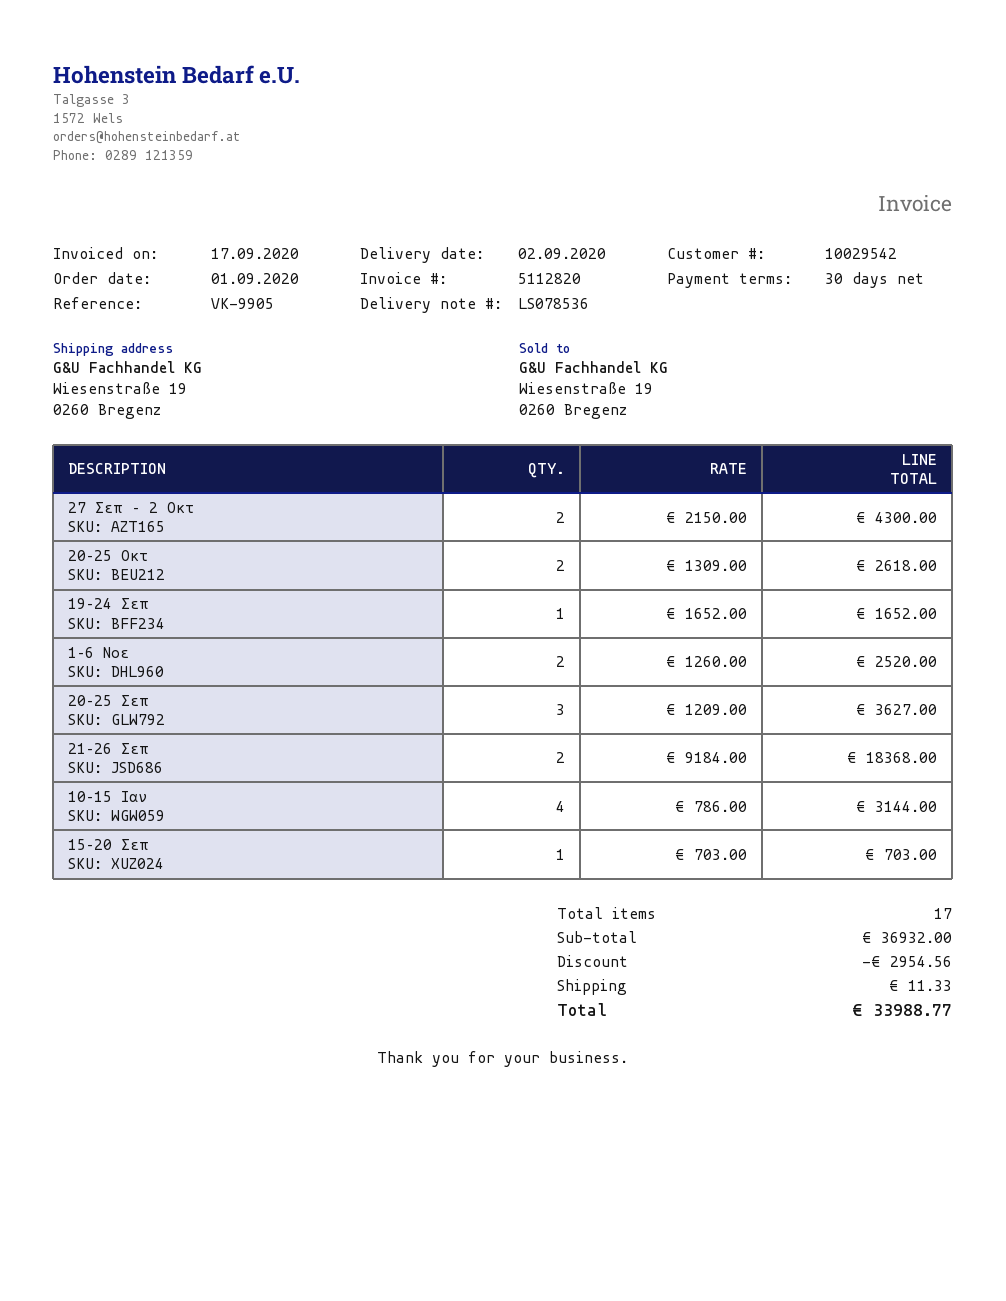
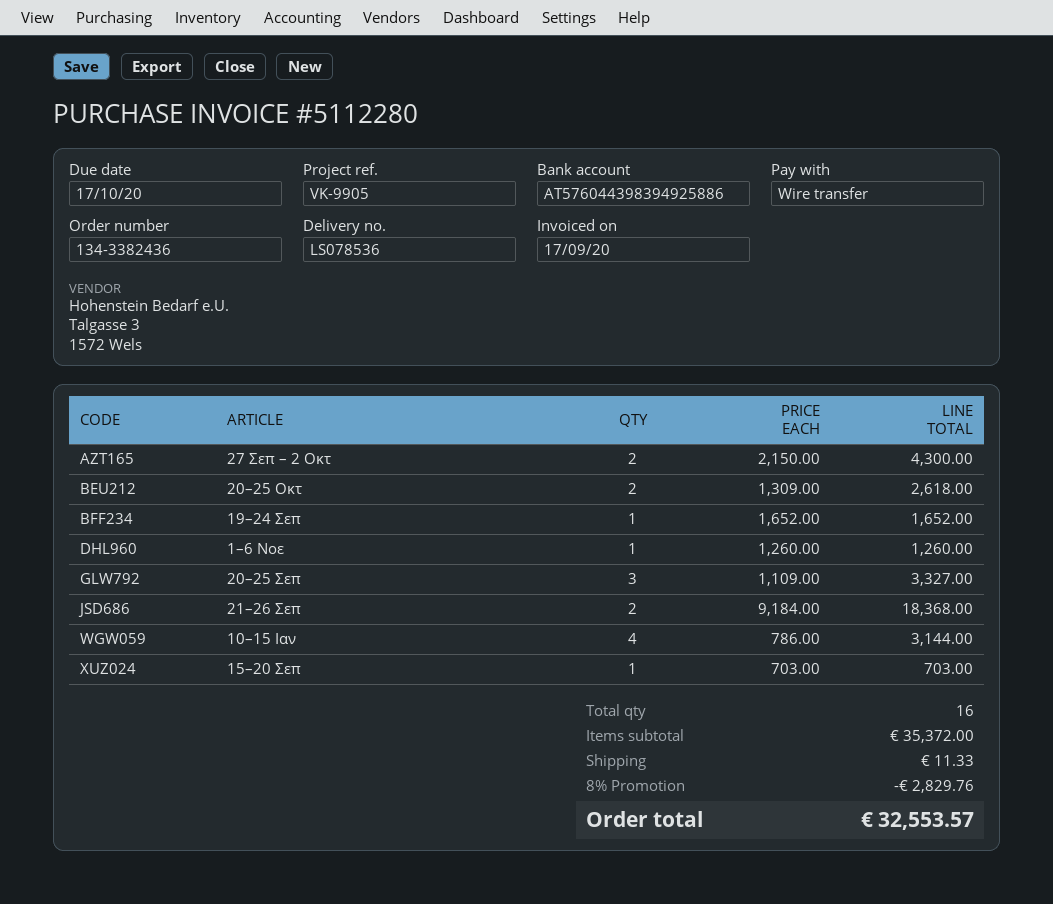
invoice number: 5112820 -> 5112280
1–6 Νοε: 2 x 1260.00 = 2520.00 -> 1 x 1260.00 = 1260.00
20–25 Σεπ: 3 x 1209.00 = 3627.00 -> 3 x 1109.00 = 3327.00
total quantity: 17 -> 16
subtotal: 36932.00 -> 35372.00
discount: 2954.56 -> 2829.76
total: 33988.77 -> 32553.57

